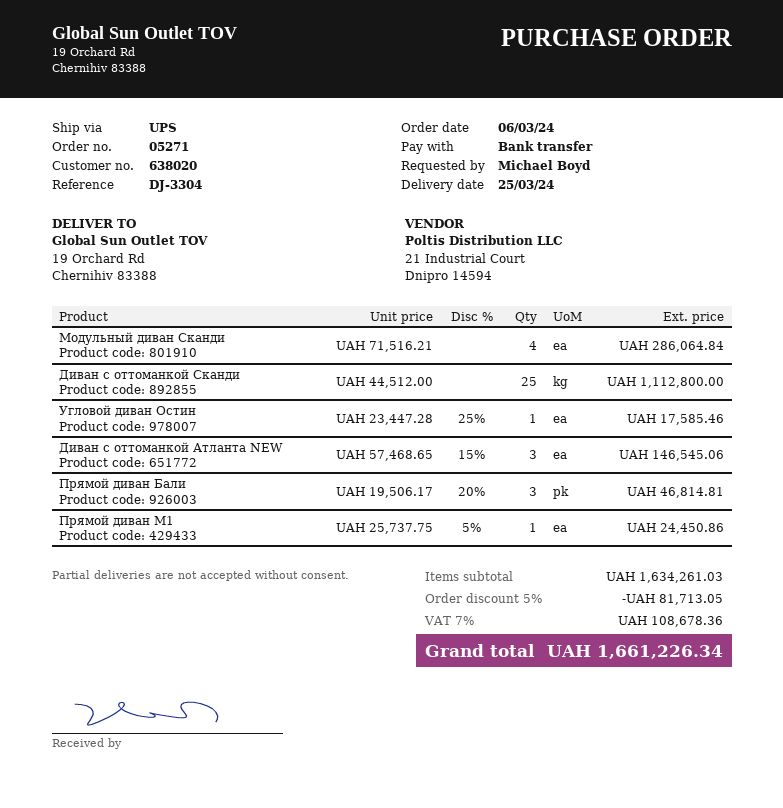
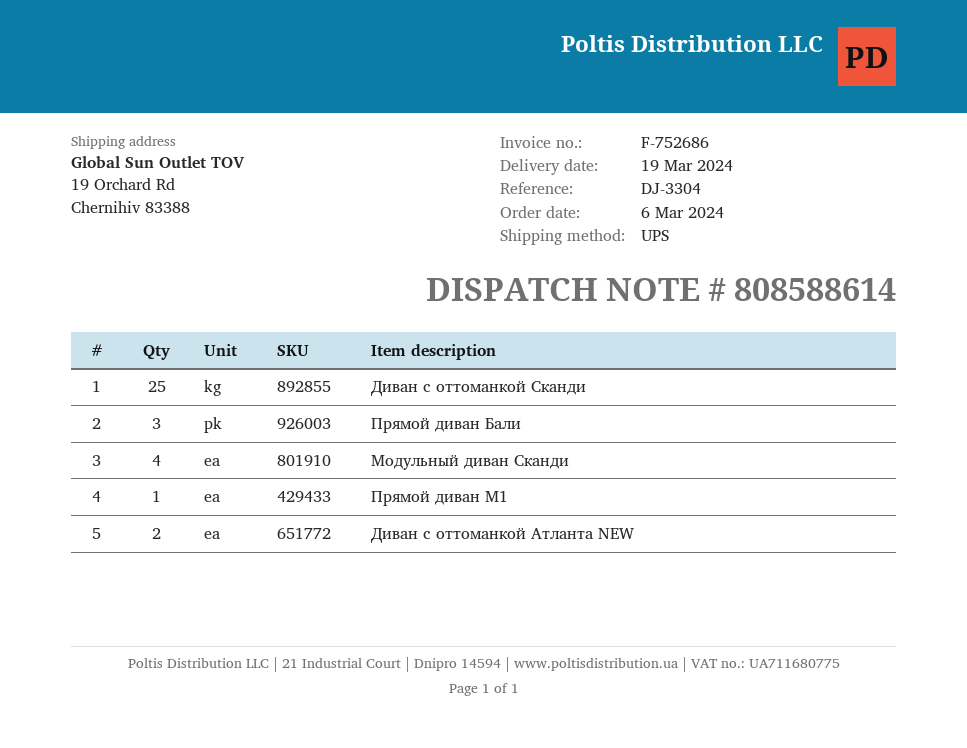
delivery date: 2024-03-25 -> 2024-03-19
Угловой диван Остин: 1 -> none
Диван с оттоманкой Атланта NEW: 3 -> 2

